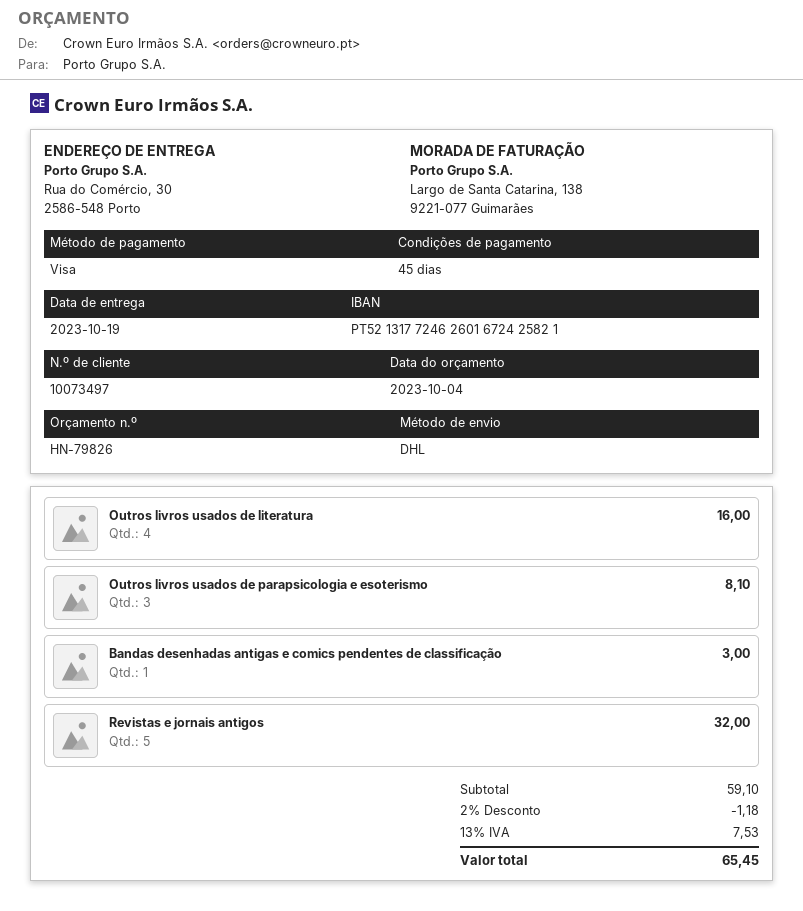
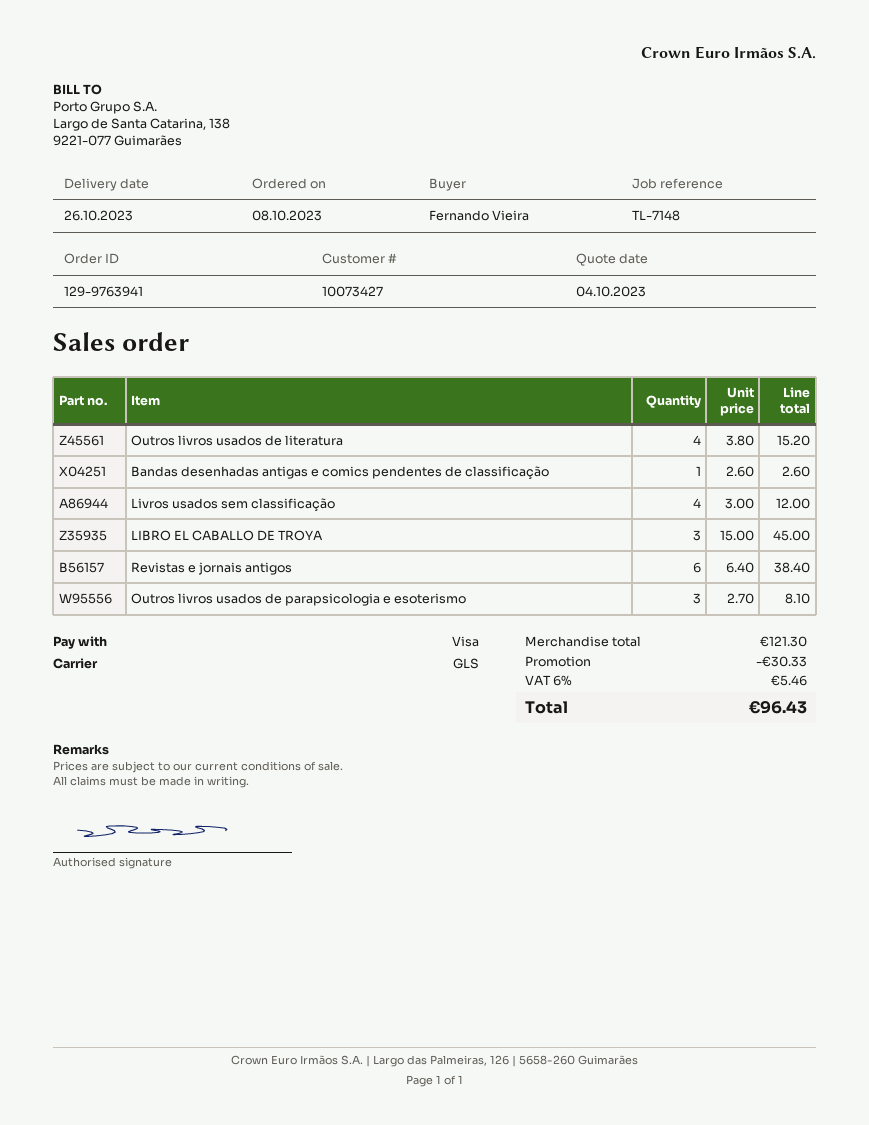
delivery date: 2023-10-19 -> 2023-10-26
customer number: 10073497 -> 10073427
shipping method: DHL -> GLS
Outros livros usados de literatura: 4 for 16.00 -> 4 for 15.20
Bandas desenhadas antigas e comics pendentes de classificação: 1 for 3.00 -> 1 for 2.60
Revistas e jornais antigos: 5 for 32.00 -> 6 for 38.40
Livros usados sem classificação: none -> 4 for 12.00
LIBRO EL CABALLO DE TROYA: none -> 3 for 45.00
subtotal: 59.10 -> 121.30
discount: 1.18 -> 30.33
tax: 13% = 7.53 -> 6% = 5.46
total: 65.45 -> 96.43

